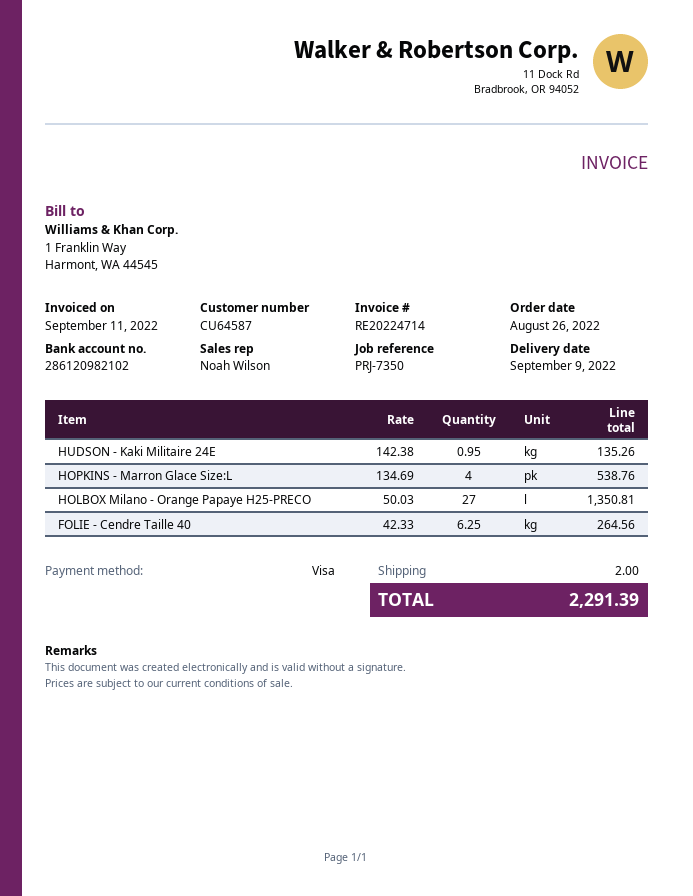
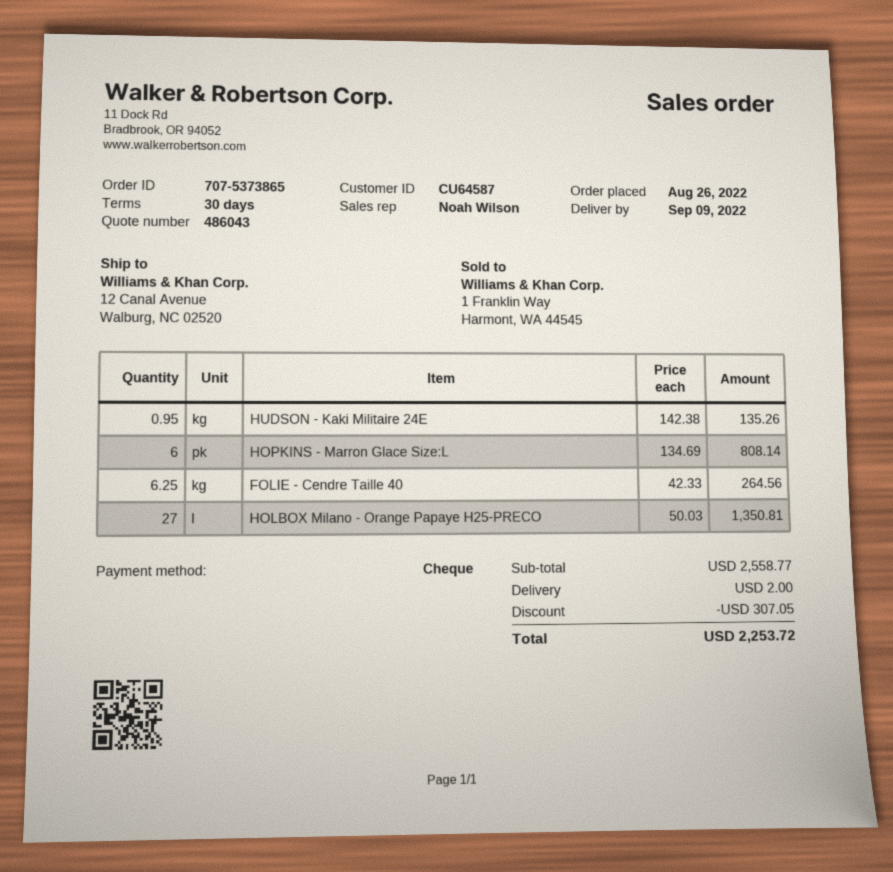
payment method: Visa -> cheque
HOPKINS - Marron Glace Size:L: 4 x 134.69 = 538.76 -> 6 x 134.69 = 808.14
discount: none -> 307.05
total: 2291.39 -> 2253.72

